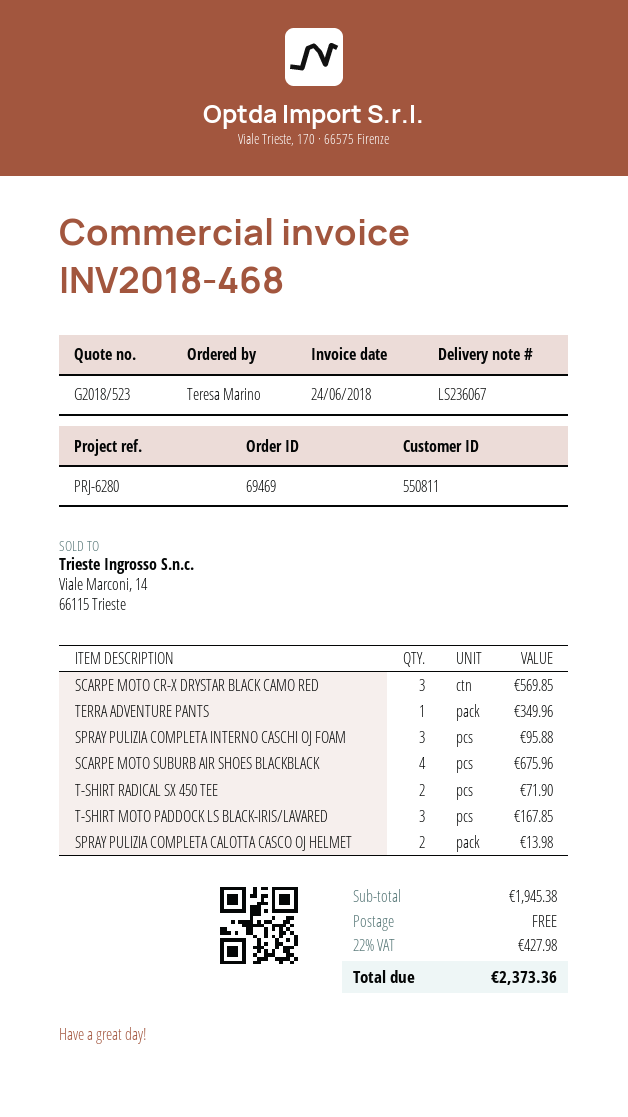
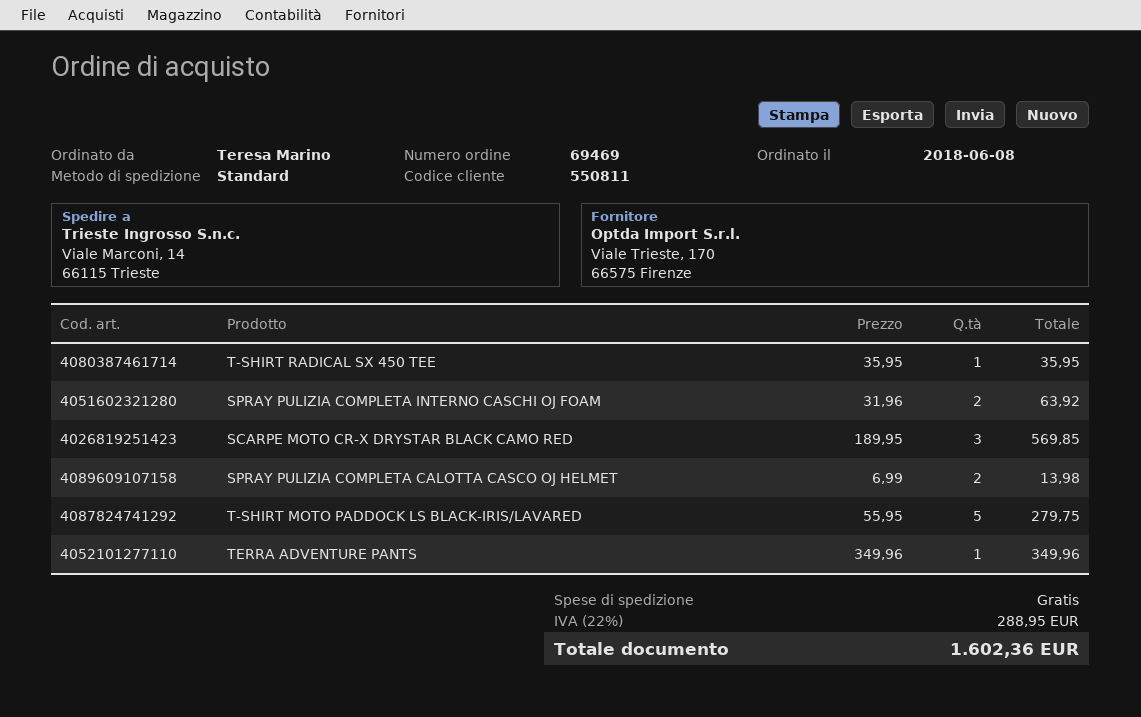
SPRAY PULIZIA COMPLETA INTERNO CASCHI OJ FOAM: 3 for 95.88 -> 2 for 63.92
SCARPE MOTO SUBURB AIR SHOES BLACKBLACK: 4 for 675.96 -> none
T-SHIRT RADICAL SX 450 TEE: 2 for 71.90 -> 1 for 35.95
T-SHIRT MOTO PADDOCK LS BLACK-IRIS/LAVARED: 3 for 167.85 -> 5 for 279.75
tax: 22% = 427.98 -> 22% = 288.95
total: 2373.36 -> 1602.36

